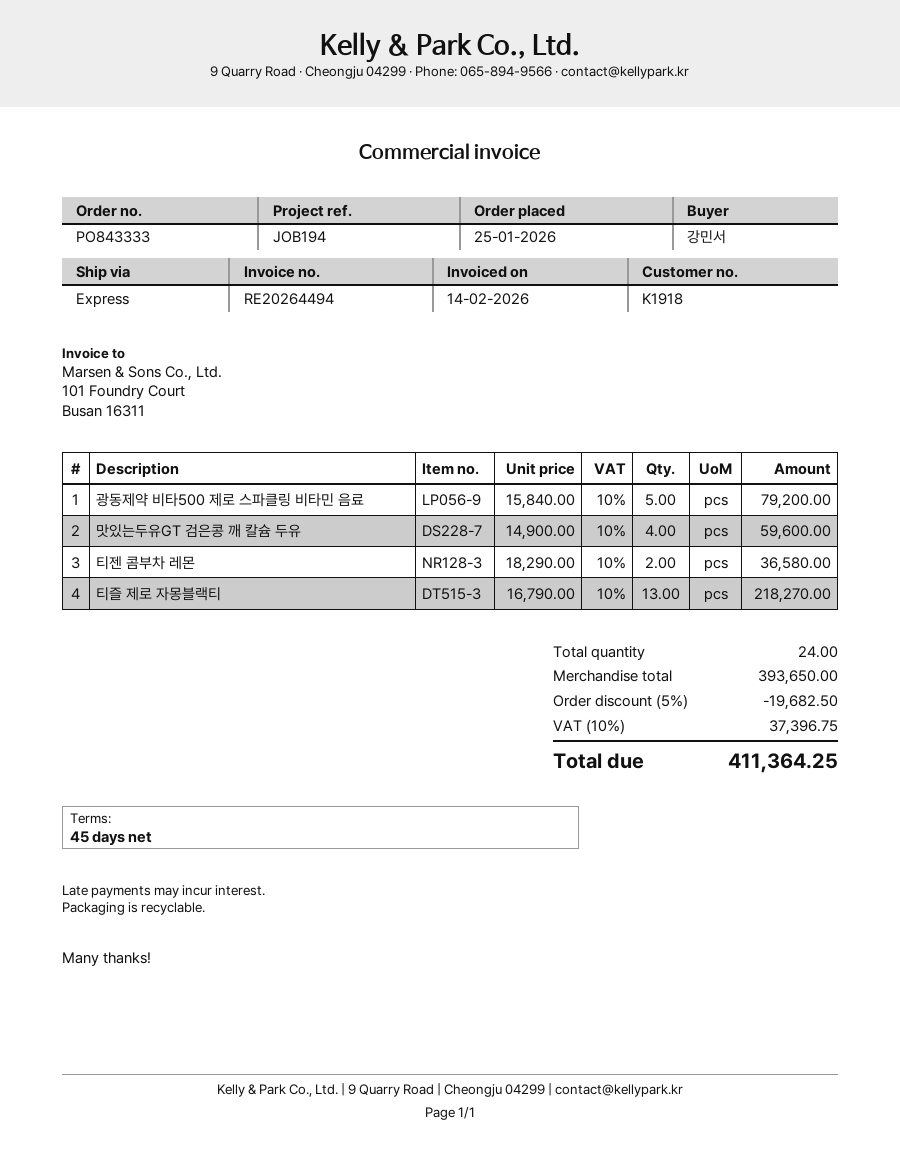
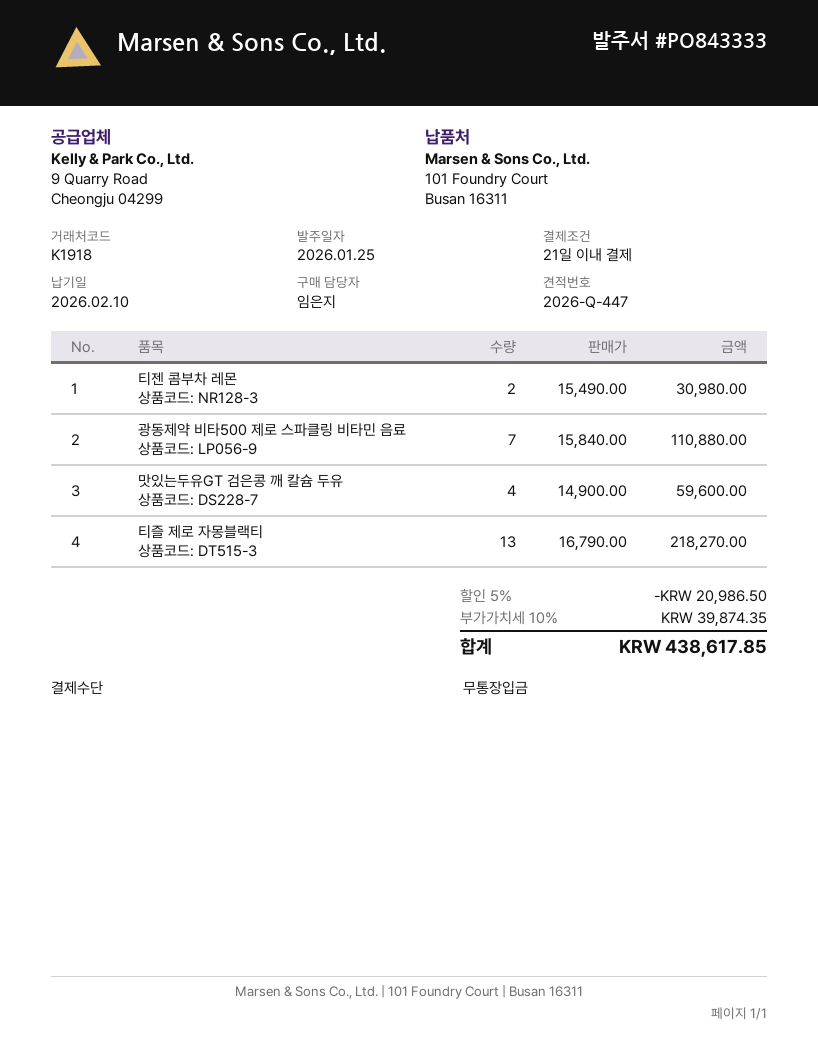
payment terms: 45 days -> 21 days
ordered by: 강민서 -> 임은지
광동제약 비타500 제로 스파클링 비타민 음료: 5 x 15840.00 = 79200.00 -> 7 x 15840.00 = 110880.00
티젠 콤부차 레몬: 2 x 18290.00 = 36580.00 -> 2 x 15490.00 = 30980.00
discount: 5% = 19682.50 -> 5% = 20986.50
tax: 10% = 37396.75 -> 10% = 39874.35
total: 411364.25 -> 438617.85

